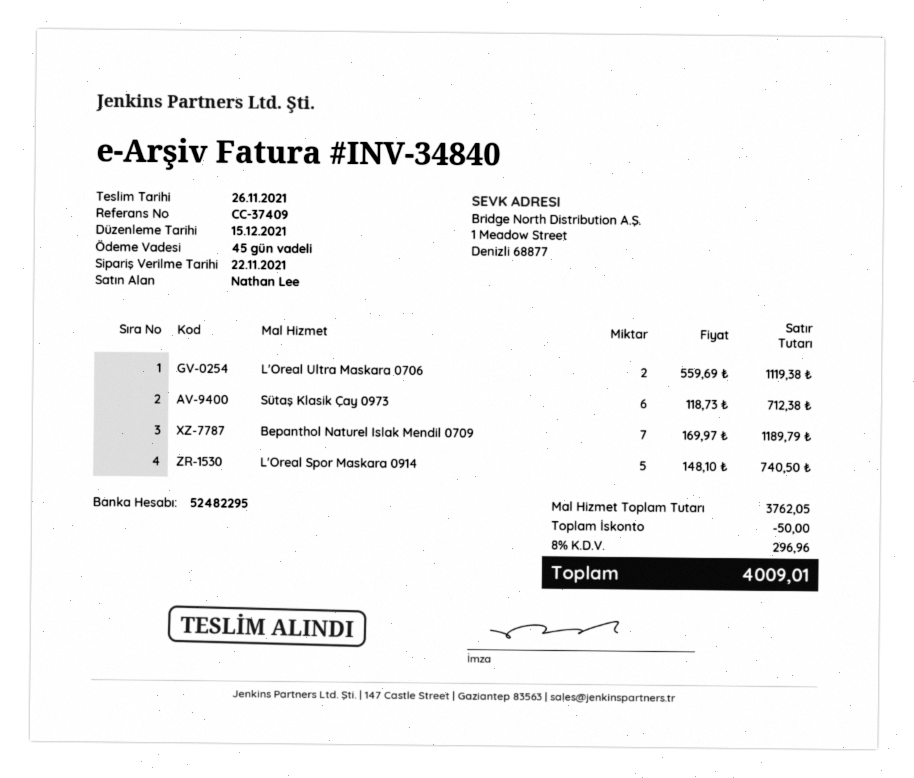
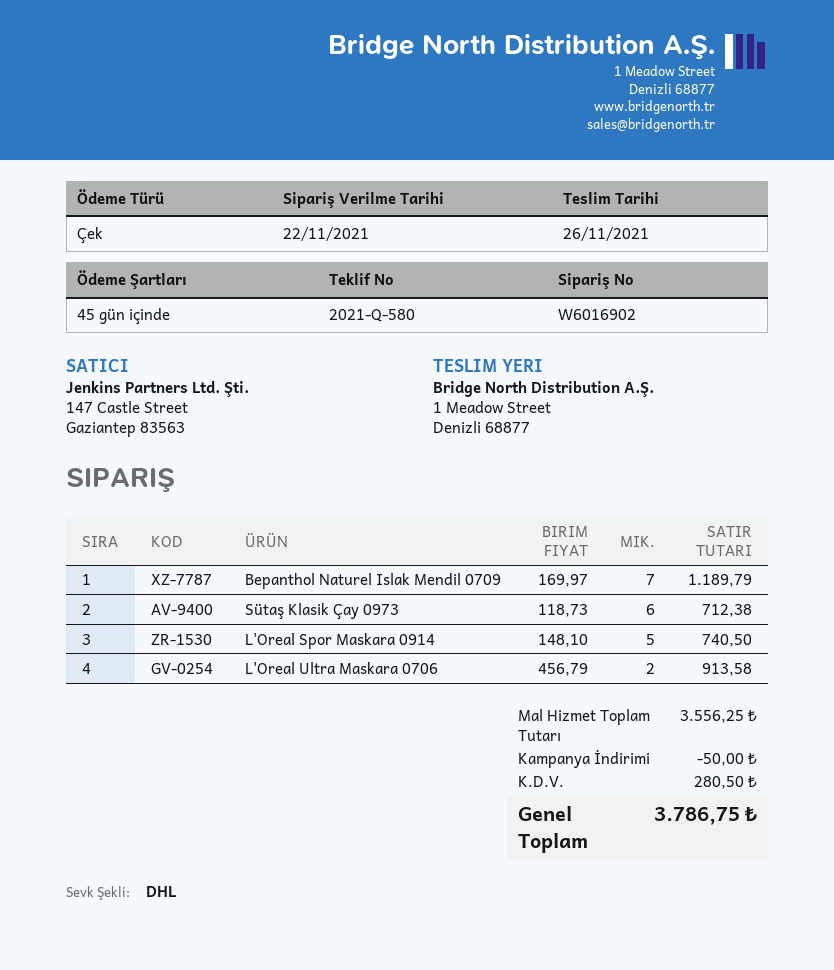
L'Oreal Ultra Maskara 0706: 2 x 559.69 = 1119.38 -> 2 x 456.79 = 913.58
subtotal: 3762.05 -> 3556.25
tax: 296.96 -> 280.50
total: 4009.01 -> 3786.75

